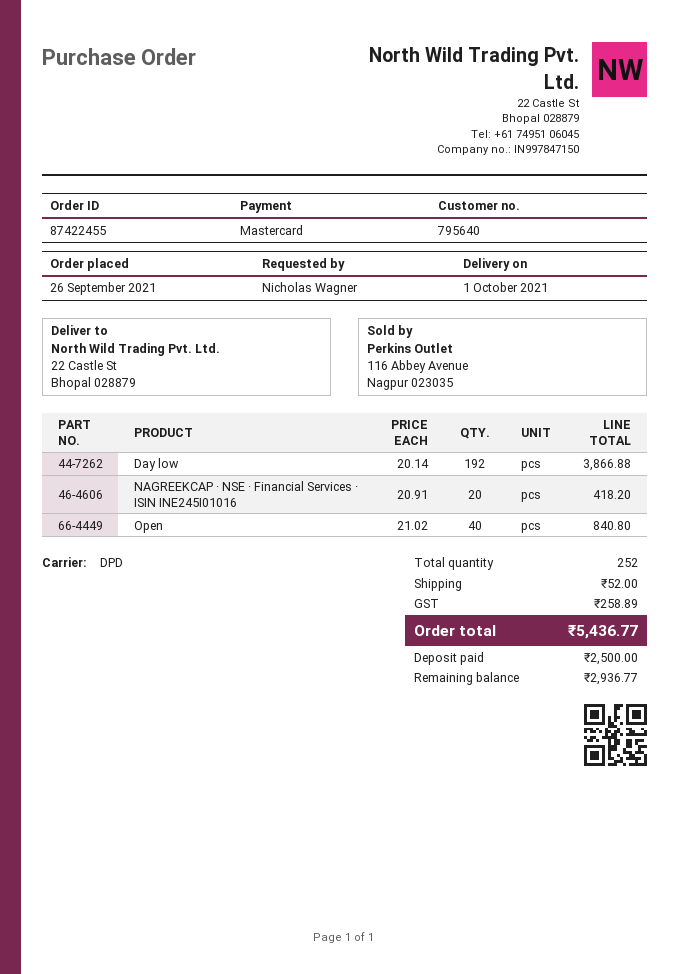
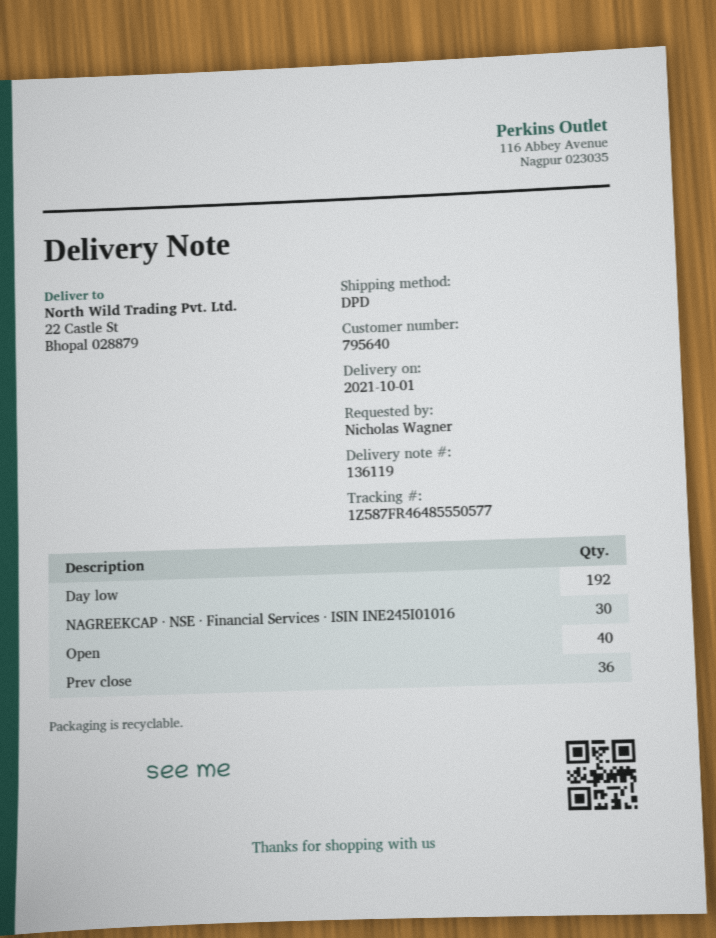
NAGREEKCAP · NSE · Financial Services · ISIN INE245I01016: 20 -> 30
Prev close: none -> 36

